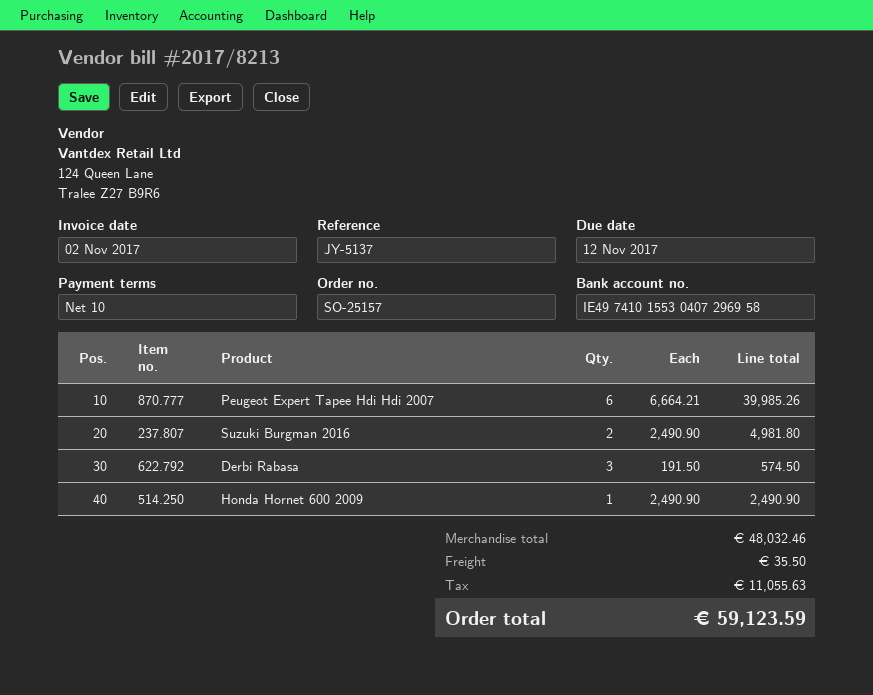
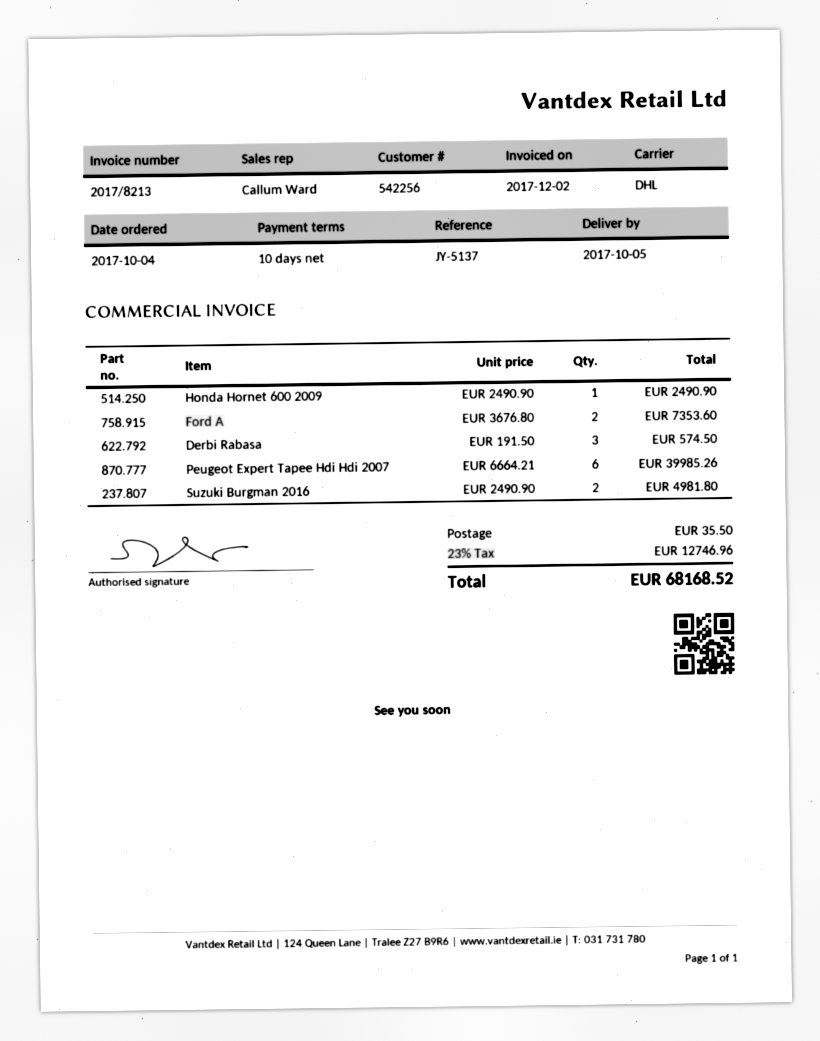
invoice date: 2017-11-02 -> 2017-12-02
Ford A: none -> 2 x 3676.80 = 7353.60
tax: 11055.63 -> 12746.96
total: 59123.59 -> 68168.52

